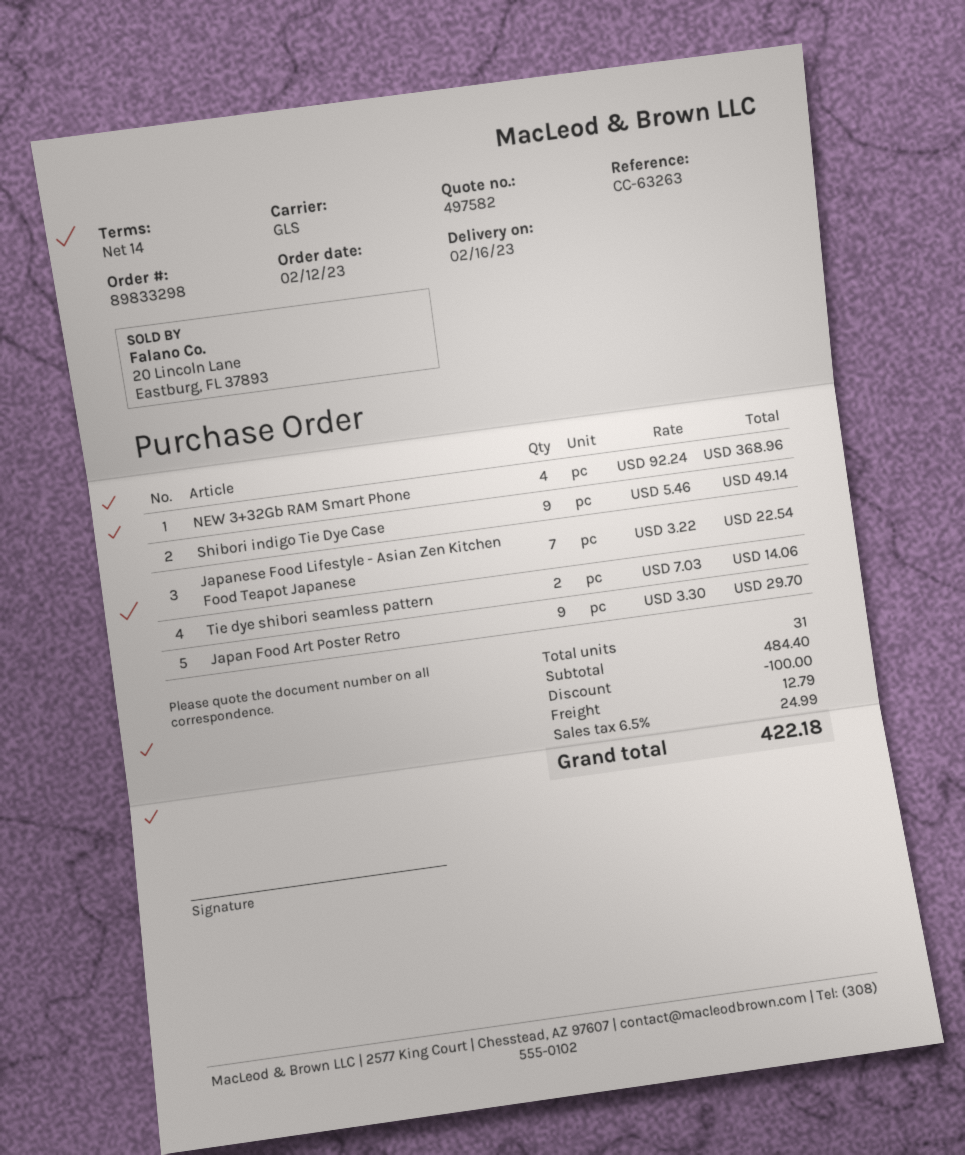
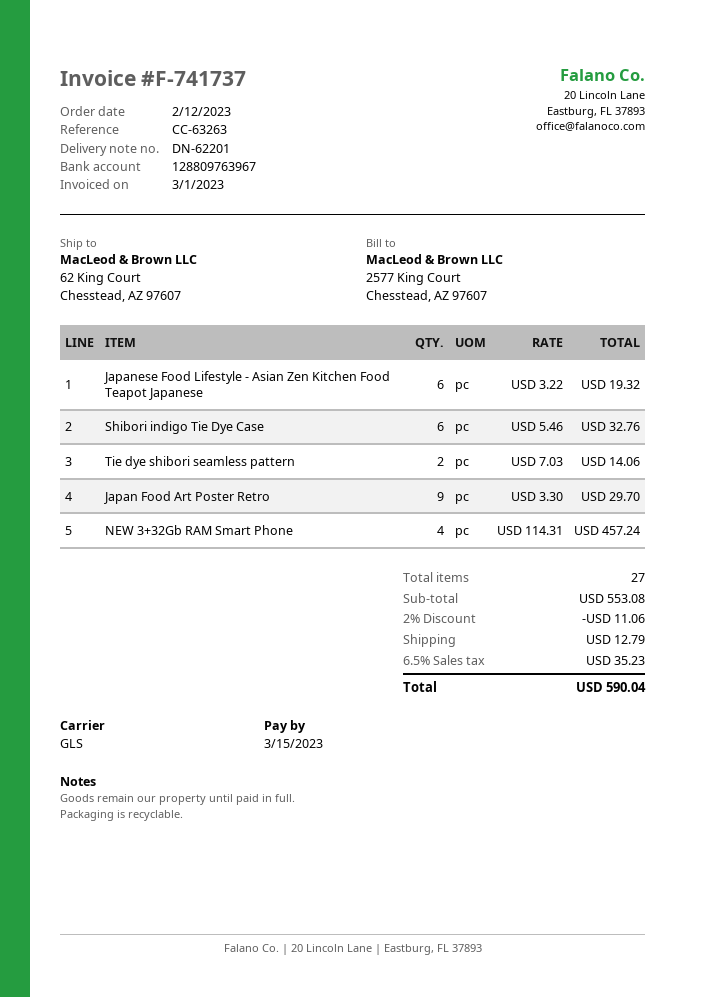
NEW 3+32Gb RAM Smart Phone: 4 x 92.24 = 368.96 -> 4 x 114.31 = 457.24
Shibori indigo Tie Dye Case: 9 x 5.46 = 49.14 -> 6 x 5.46 = 32.76
Japanese Food Lifestyle - Asian Zen Kitchen Food Teapot Japanese: 7 x 3.22 = 22.54 -> 6 x 3.22 = 19.32
total quantity: 31 -> 27
subtotal: 484.40 -> 553.08
discount: 100.00 -> 11.06
tax: 6.5% = 24.99 -> 6.5% = 35.23
total: 422.18 -> 590.04

